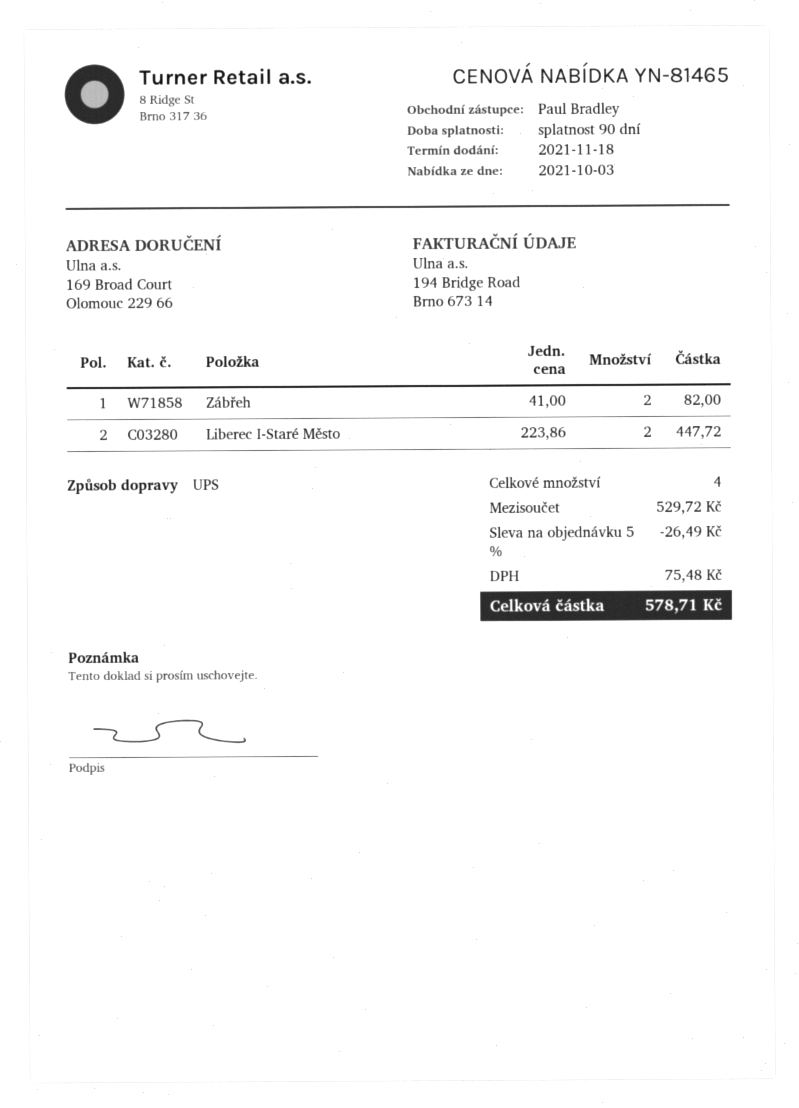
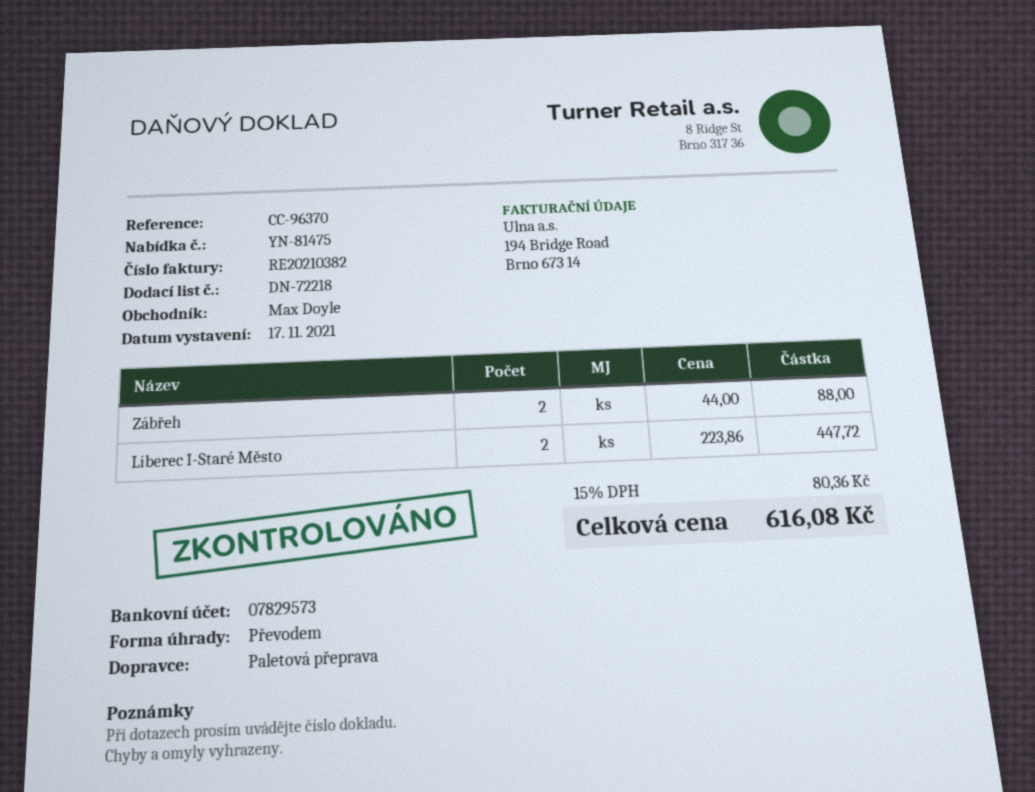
quote number: YN-81465 -> YN-81475
sales rep: Paul Bradley -> Max Doyle
shipping method: UPS -> pallet freight
Zábřeh: 2 x 41.00 = 82.00 -> 2 x 44.00 = 88.00
discount: 5% = 26.49 -> none
tax: 75.48 -> 80.36
total: 578.71 -> 616.08

